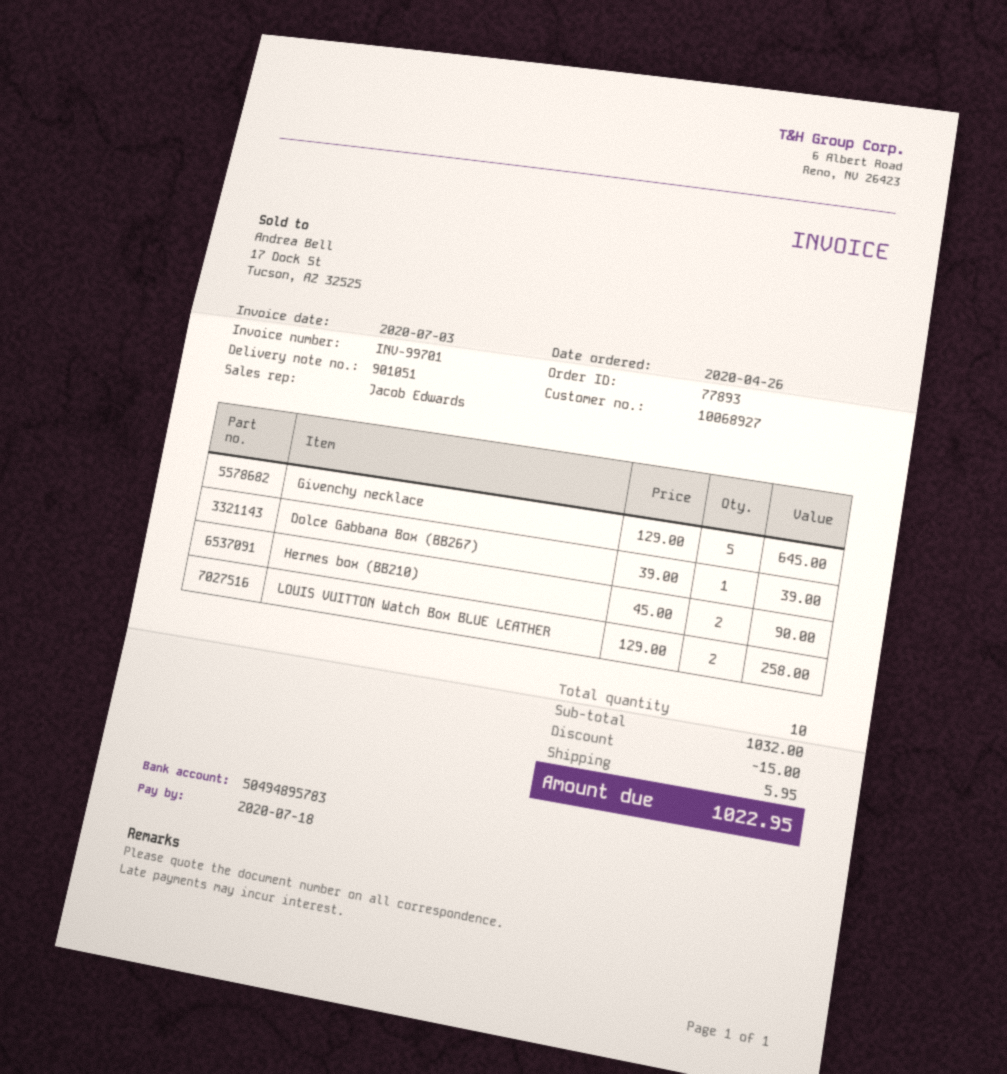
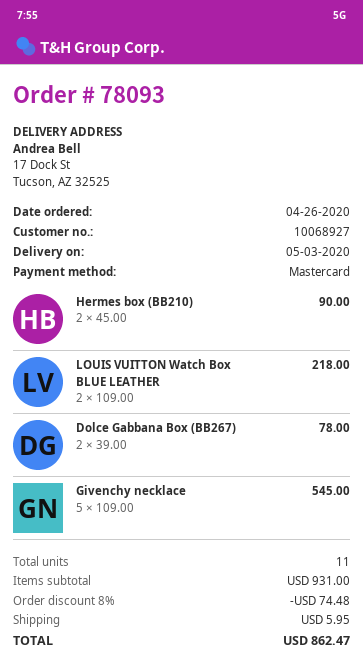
order number: 77893 -> 78093
Givenchy necklace: 5 x 129.00 = 645.00 -> 5 x 109.00 = 545.00
Dolce Gabbana Box (BB267): 1 x 39.00 = 39.00 -> 2 x 39.00 = 78.00
LOUIS VUITTON Watch Box BLUE LEATHER: 2 x 129.00 = 258.00 -> 2 x 109.00 = 218.00
total quantity: 10 -> 11
subtotal: 1032.00 -> 931.00
discount: 15.00 -> 74.48
total: 1022.95 -> 862.47

